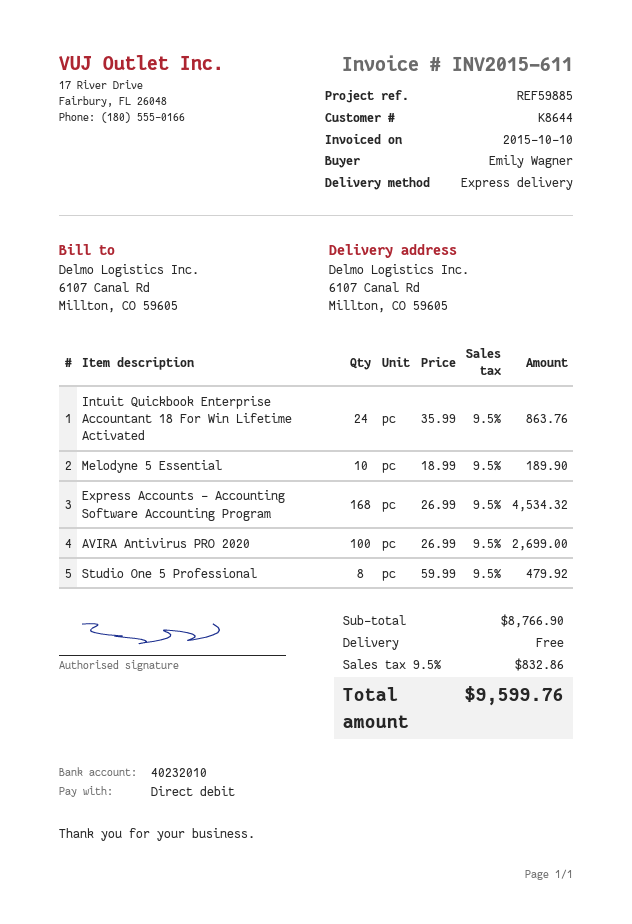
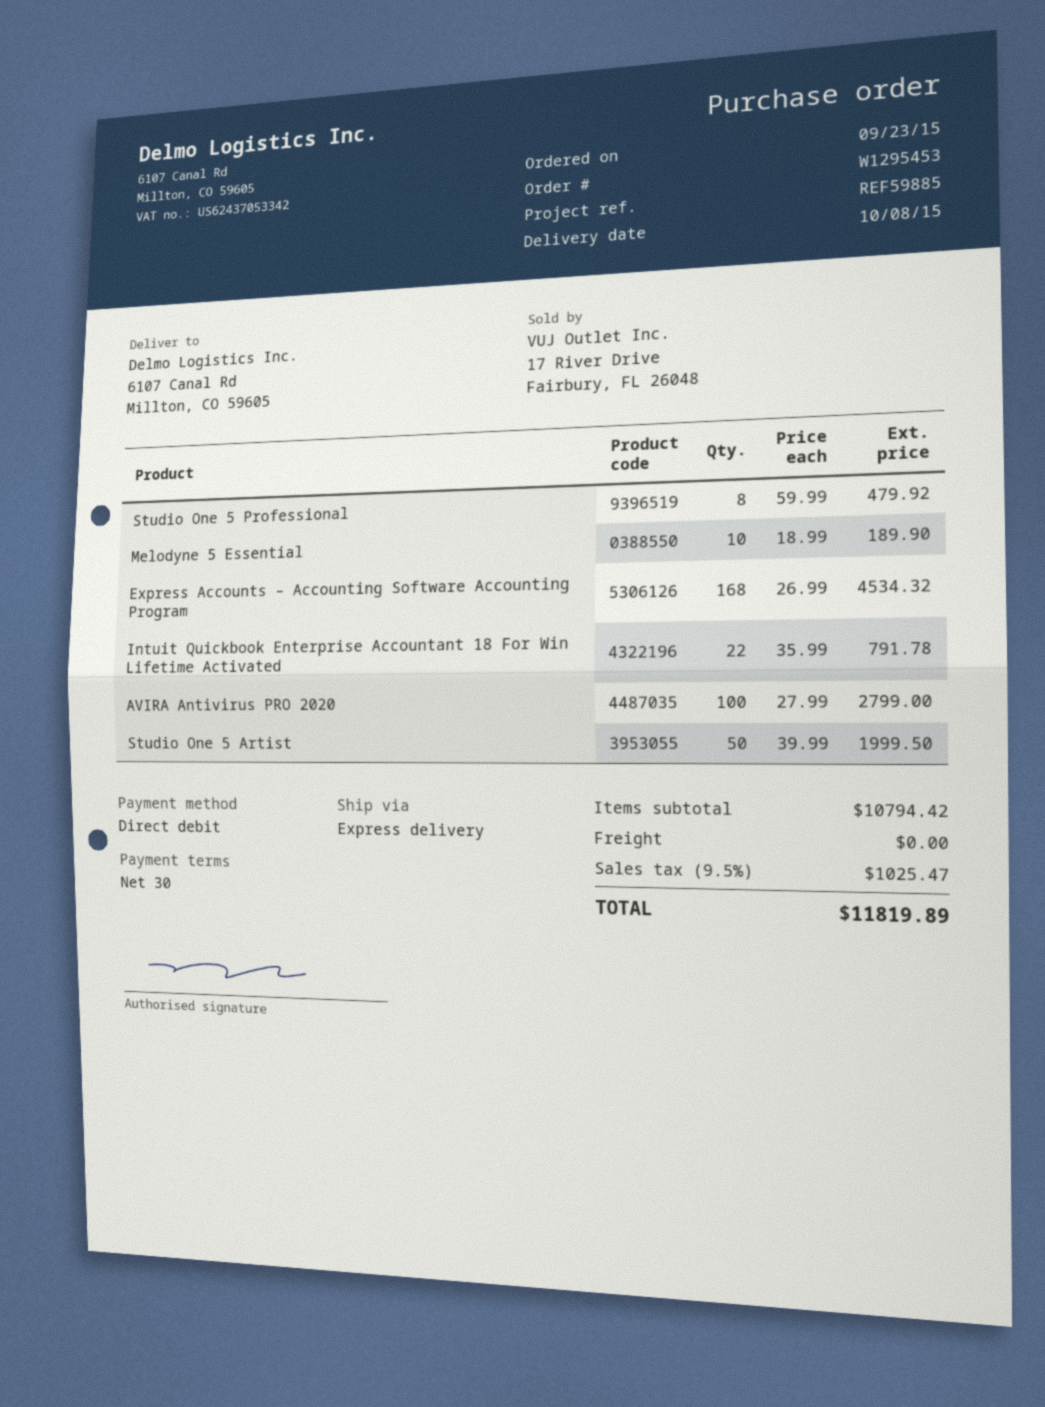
Intuit Quickbook Enterprise Accountant 18 For Win Lifetime Activated: 24 x 35.99 = 863.76 -> 22 x 35.99 = 791.78
AVIRA Antivirus PRO 2020: 100 x 26.99 = 2699.00 -> 100 x 27.99 = 2799.00
Studio One 5 Artist: none -> 50 x 39.99 = 1999.50
subtotal: 8766.90 -> 10794.42
tax: 9.5% = 832.86 -> 9.5% = 1025.47
total: 9599.76 -> 11819.89

